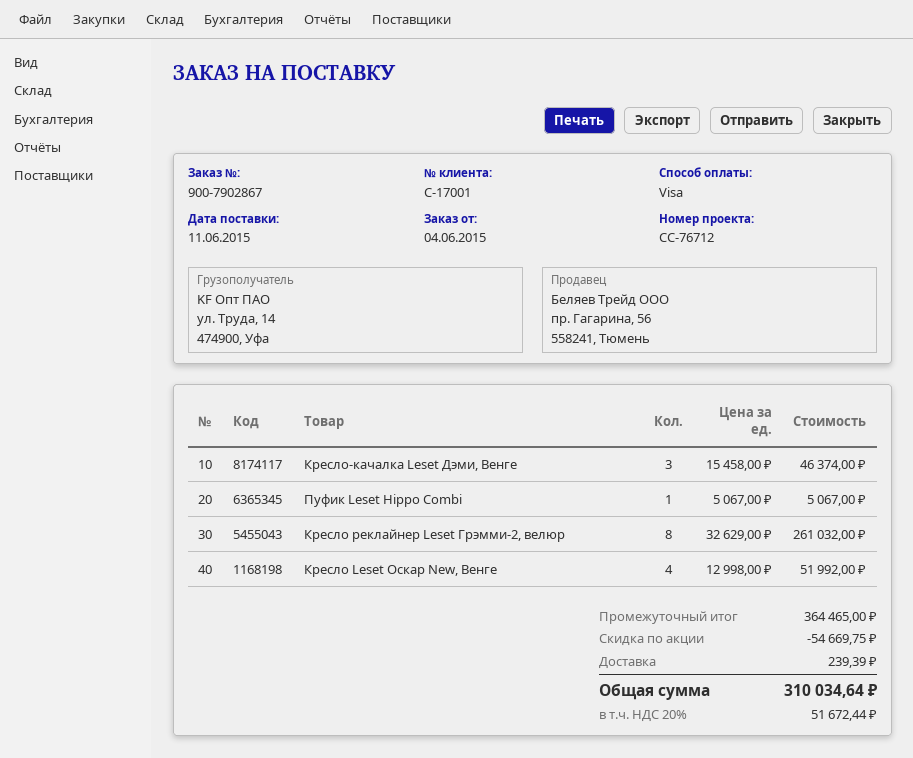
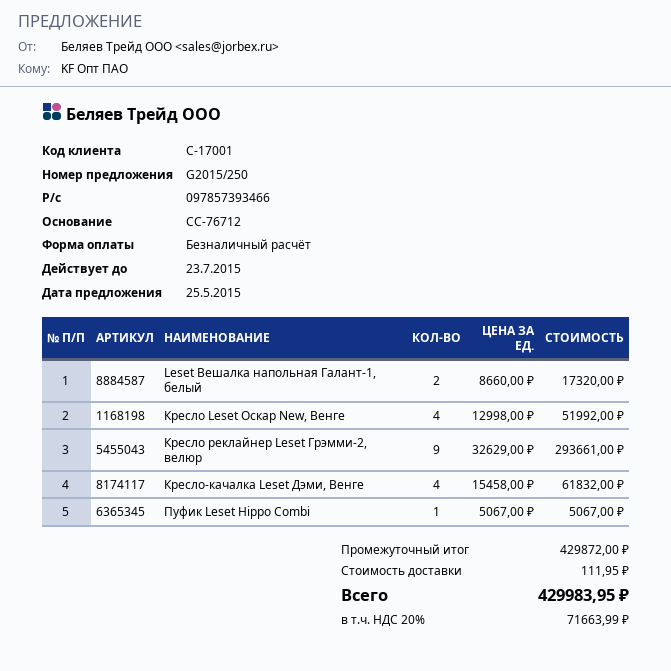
payment method: Visa -> bank transfer
Кресло-качалка Leset Дэми, Венге: 3 x 15458.00 = 46374.00 -> 4 x 15458.00 = 61832.00
Кресло реклайнер Leset Грэмми-2, велюр: 8 x 32629.00 = 261032.00 -> 9 x 32629.00 = 293661.00
Leset Вешалка напольная Галант-1, белый: none -> 2 x 8660.00 = 17320.00
subtotal: 364465.00 -> 429872.00
discount: 54669.75 -> none
shipping: 239.39 -> 111.95
tax: 20% = 51672.44 -> 20% = 71663.99
total: 310034.64 -> 429983.95

